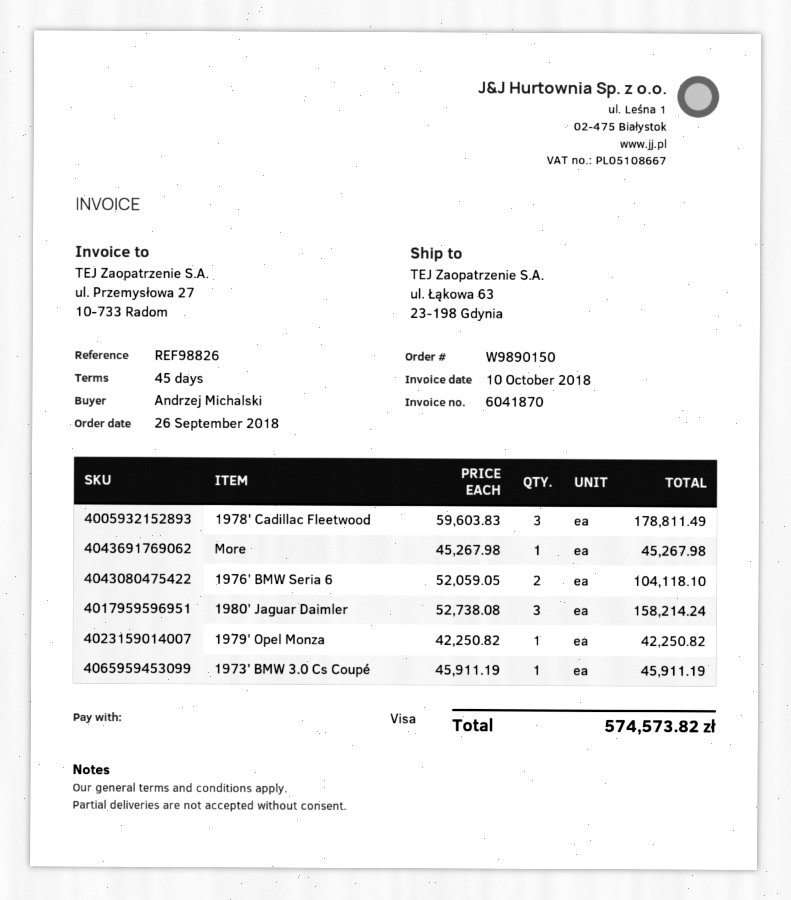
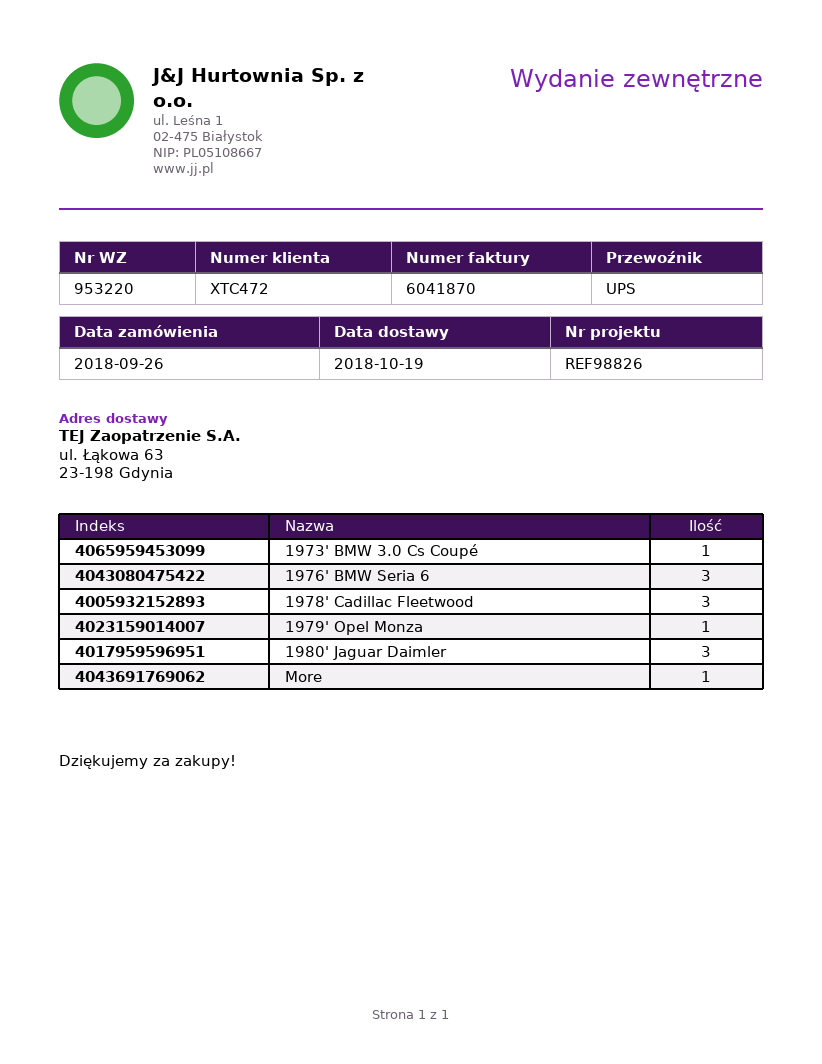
1976' BMW Seria 6: 2 -> 3

